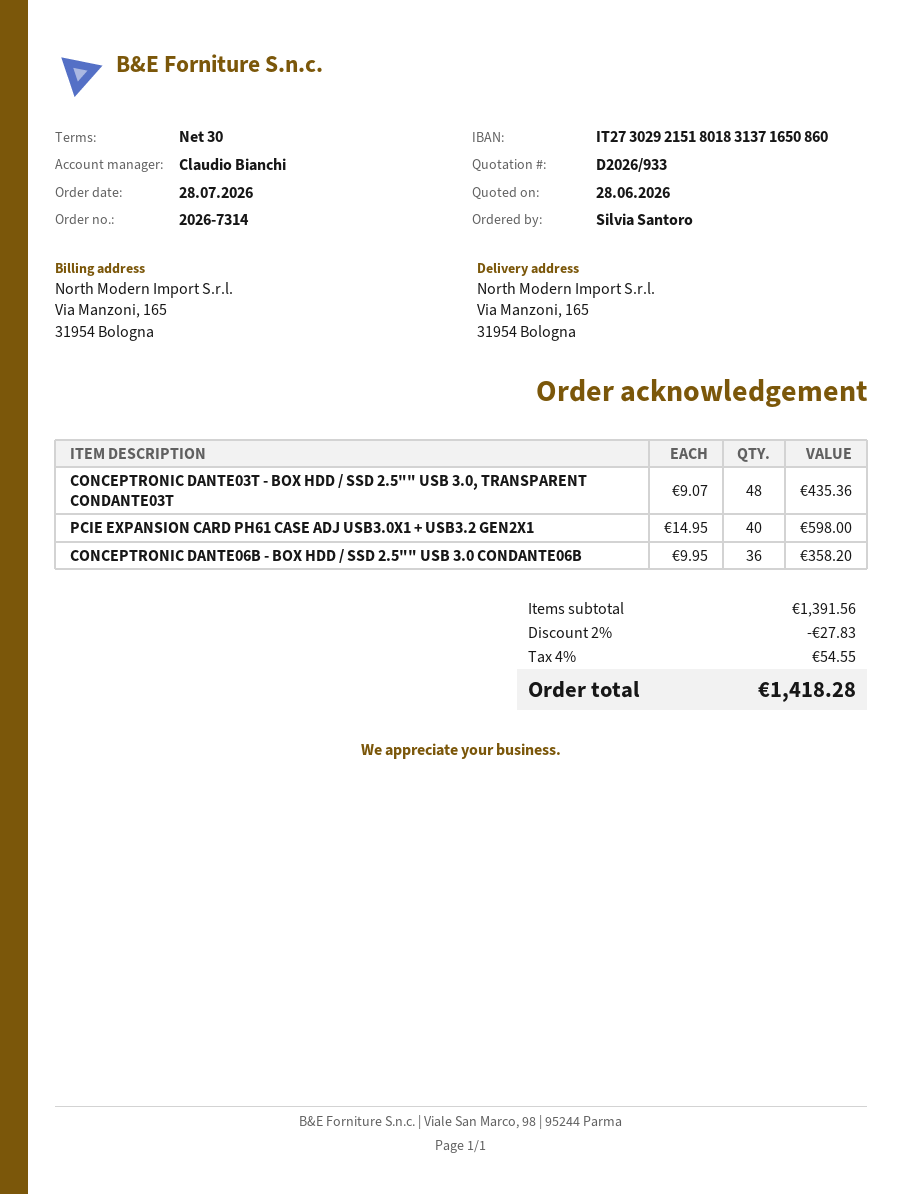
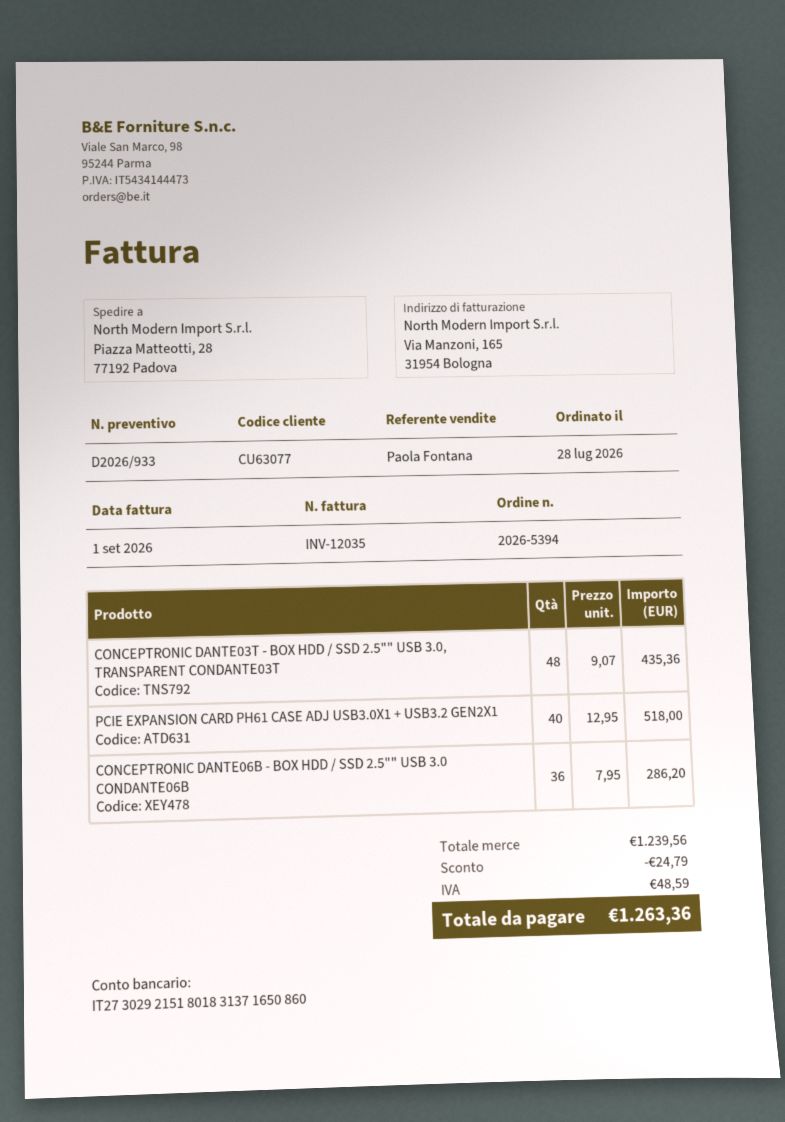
order number: 2026-7314 -> 2026-5394
sales rep: Claudio Bianchi -> Paola Fontana
ship to: Via Manzoni, 165, 31954 Bologna -> Piazza Matteotti, 28, 77192 Padova
PCIE EXPANSION CARD PH61 CASE ADJ USB3.0X1 + USB3.2 GEN2X1: 40 x 14.95 = 598.00 -> 40 x 12.95 = 518.00
CONCEPTRONIC DANTE06B - BOX HDD / SSD 2.5"" USB 3.0 CONDANTE06B: 36 x 9.95 = 358.20 -> 36 x 7.95 = 286.20
subtotal: 1391.56 -> 1239.56
discount: 27.83 -> 24.79
tax: 54.55 -> 48.59
total: 1418.28 -> 1263.36

